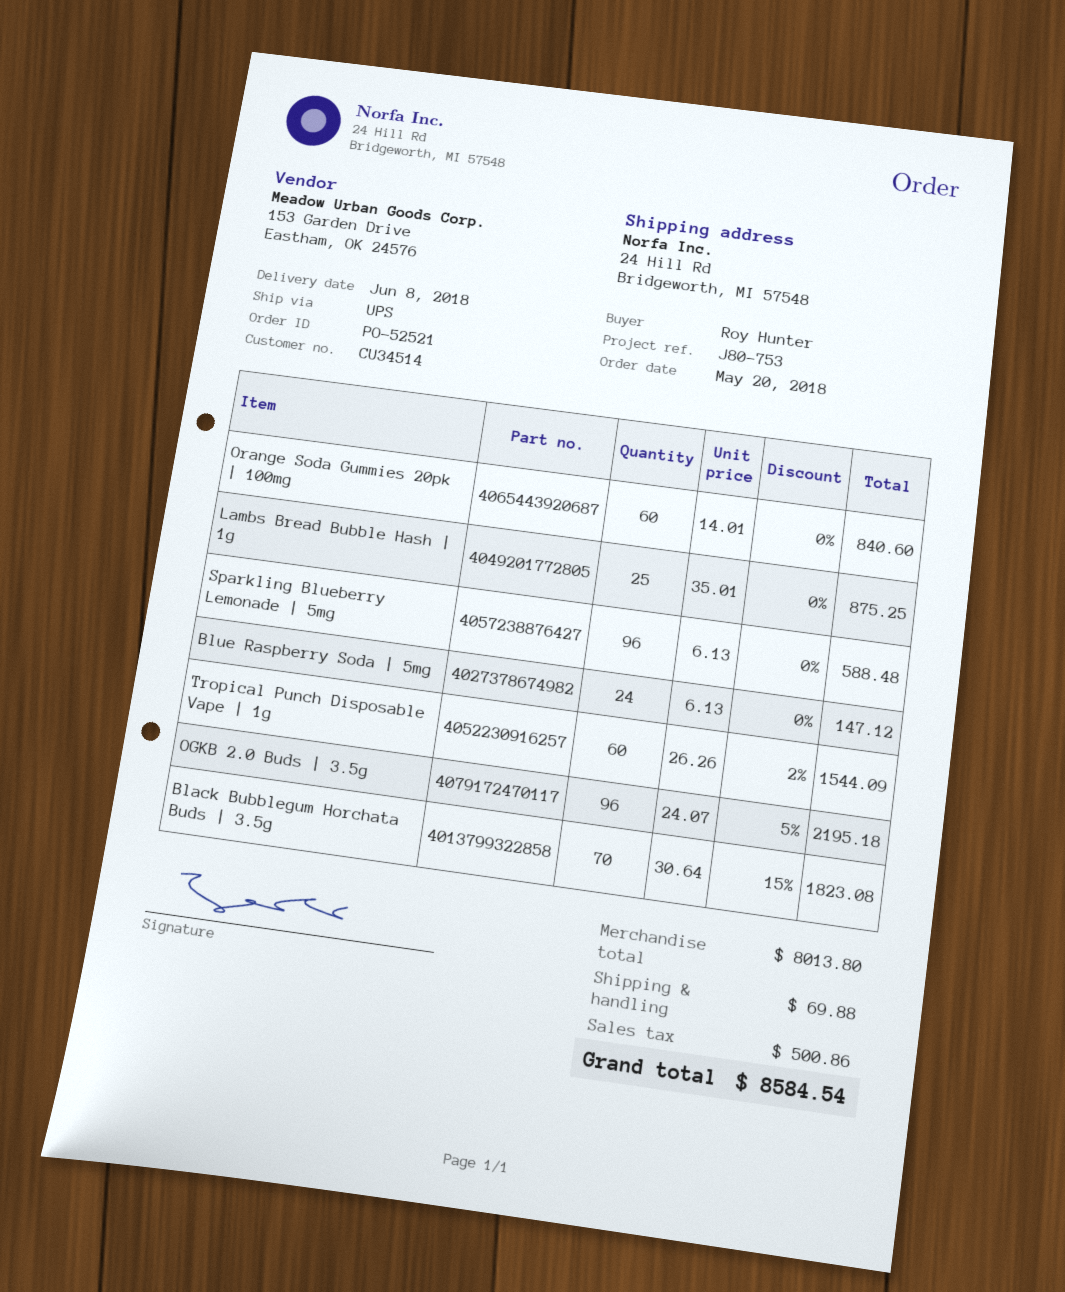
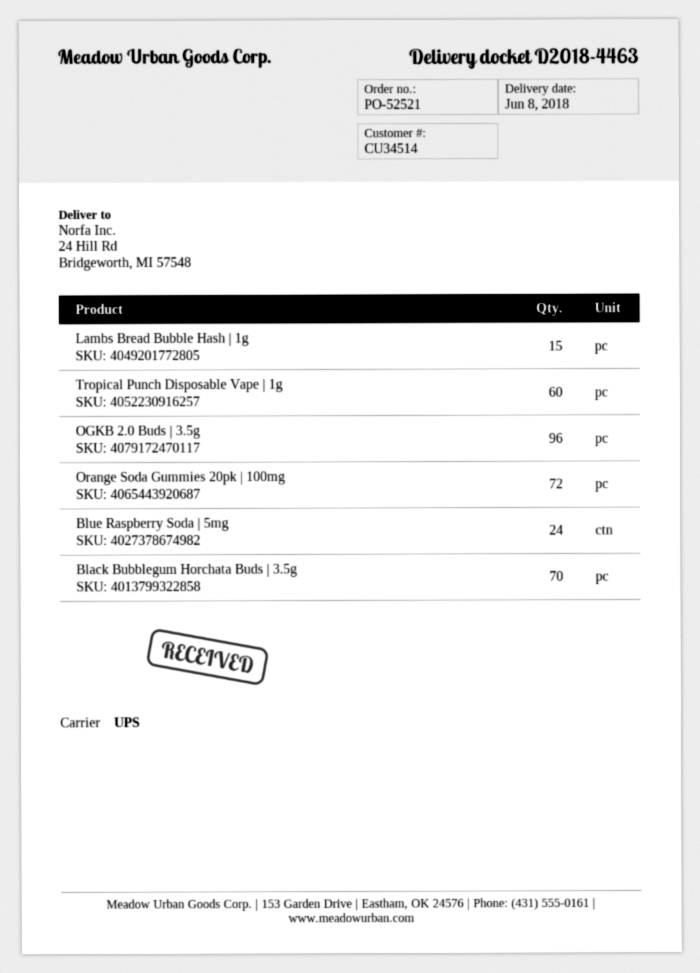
Orange Soda Gummies 20pk | 100mg: 60 -> 72
Lambs Bread Bubble Hash | 1g: 25 -> 15
Sparkling Blueberry Lemonade | 5mg: 96 -> none

